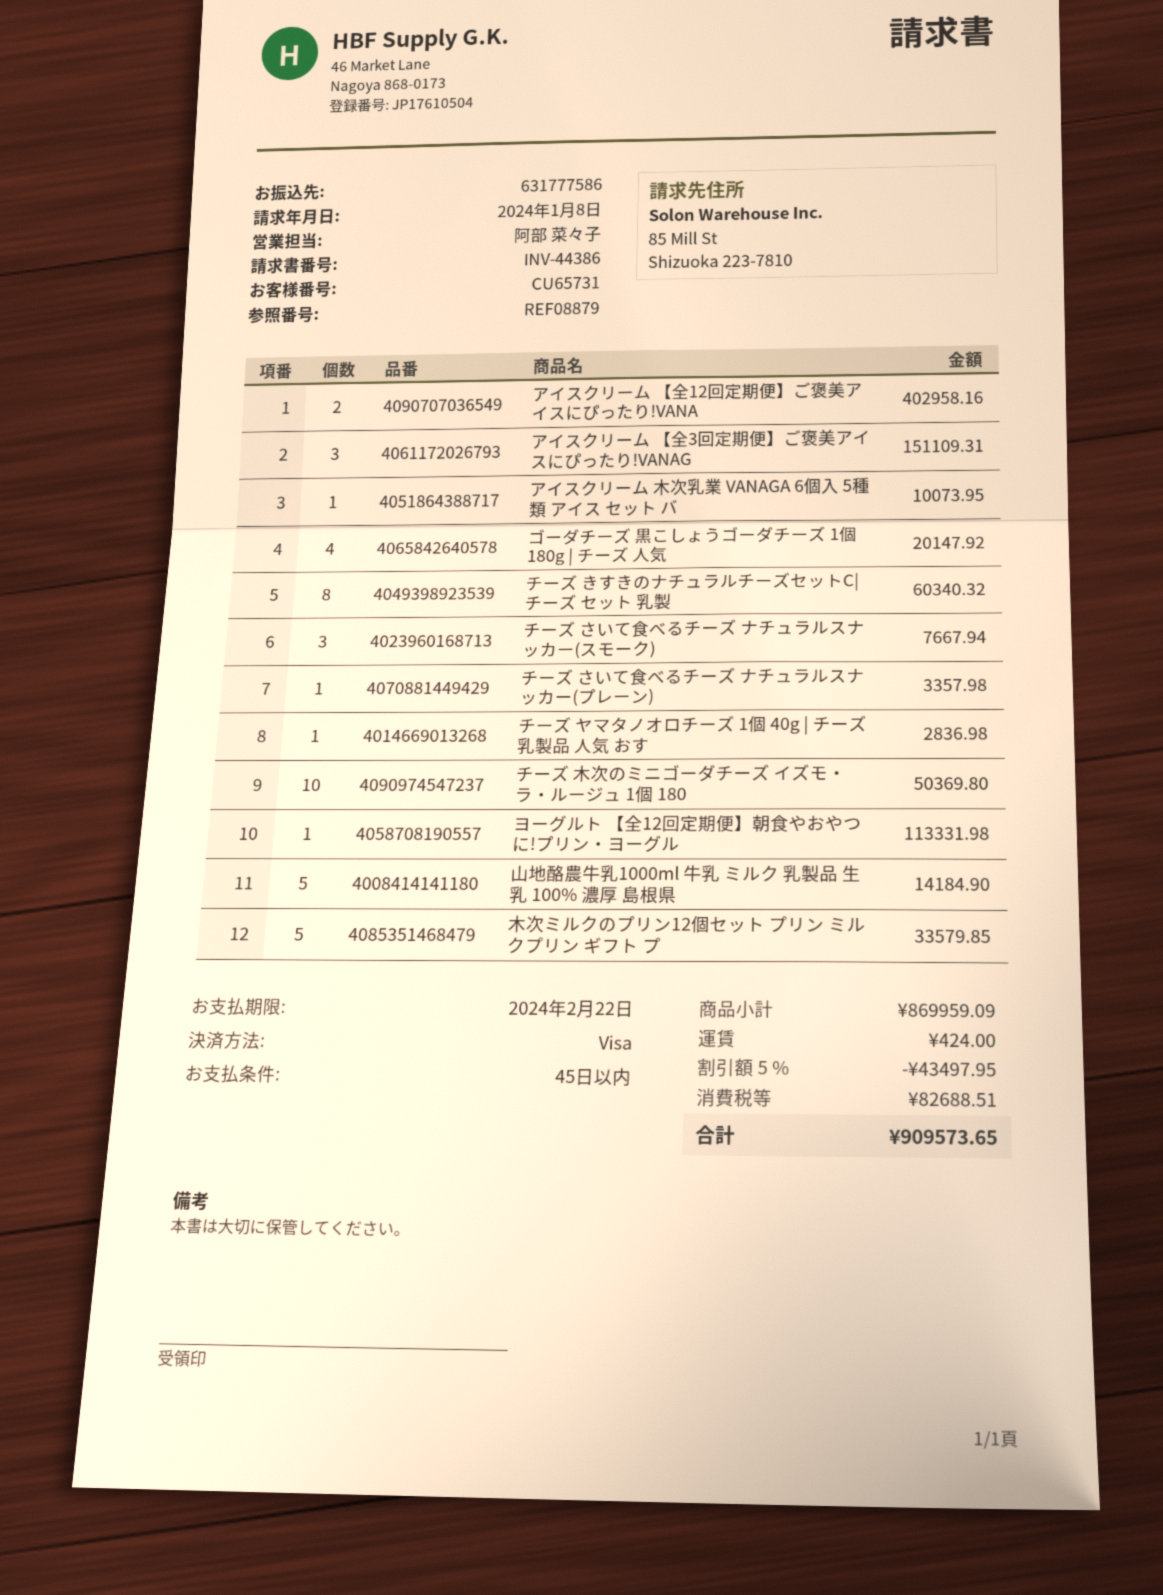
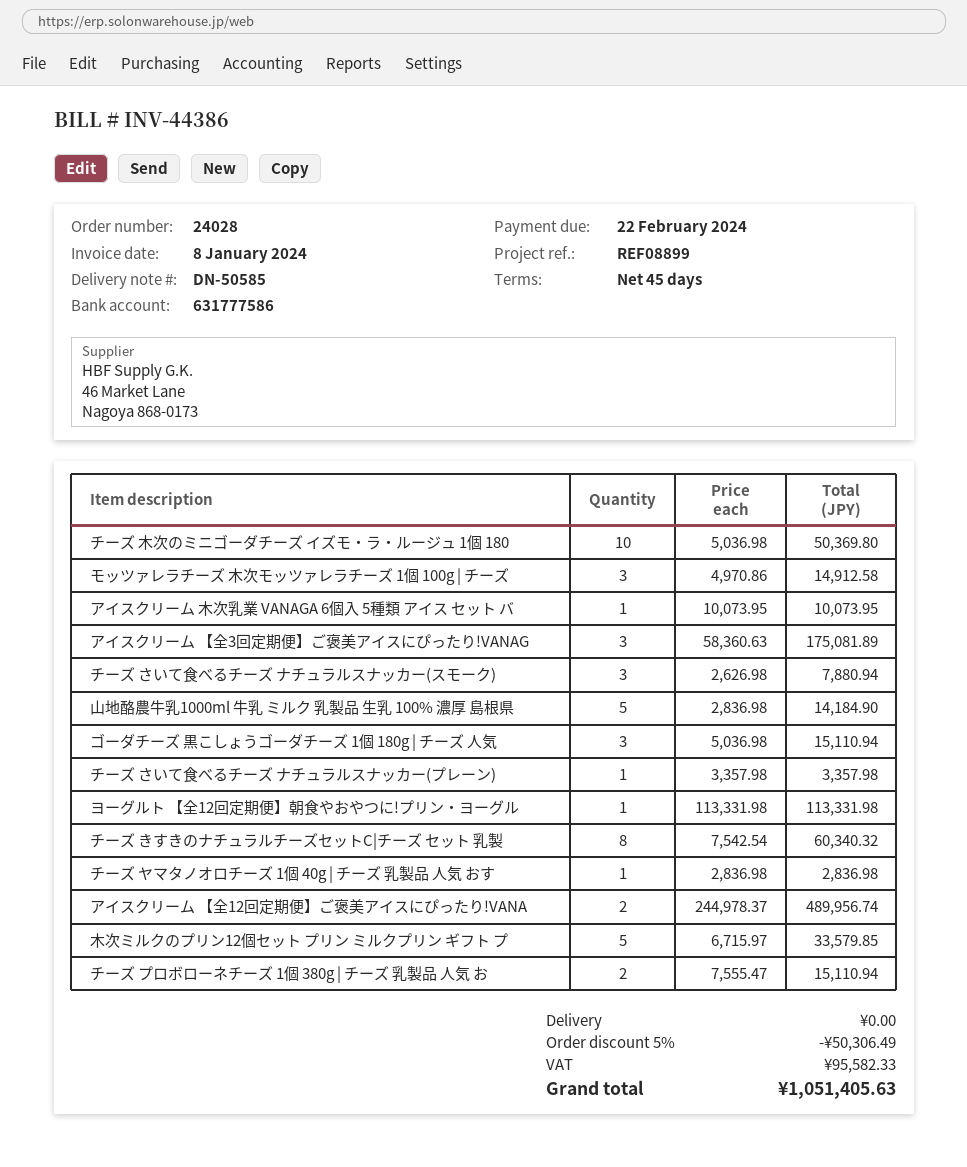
reference: REF08879 -> REF08899
アイスクリーム 【全12回定期便】ご褒美アイスにぴったり!VANA: 2 for 402958.16 -> 2 for 489956.74
アイスクリーム 【全3回定期便】ご褒美アイスにぴったり!VANAG: 3 for 151109.31 -> 3 for 175081.89
ゴーダチーズ 黒こしょうゴーダチーズ 1個 180g | チーズ 人気: 4 for 20147.92 -> 3 for 15110.94
チーズ さいて食べるチーズ ナチュラルスナッカー(スモーク): 3 for 7667.94 -> 3 for 7880.94
モッツァレラチーズ 木次モッツァレラチーズ 1個 100g | チーズ: none -> 3 for 14912.58
チーズ プロボローネチーズ 1個 380g | チーズ 乳製品 人気 お: none -> 2 for 15110.94
discount: 5% = 43497.95 -> 5% = 50306.49
shipping: 424.00 -> 0.00
tax: 82688.51 -> 95582.33
total: 909573.65 -> 1051405.63

